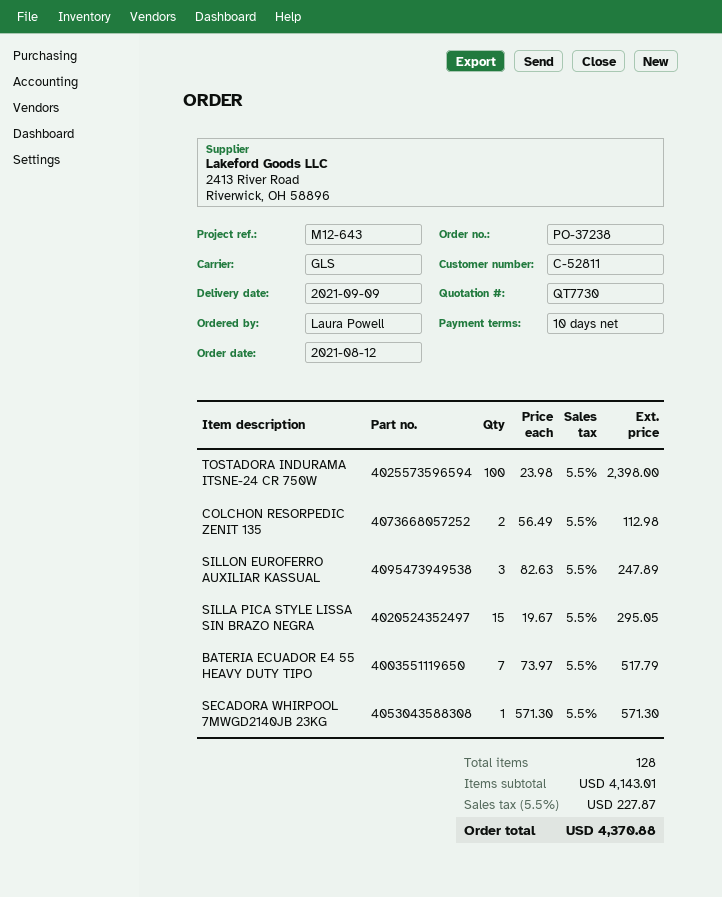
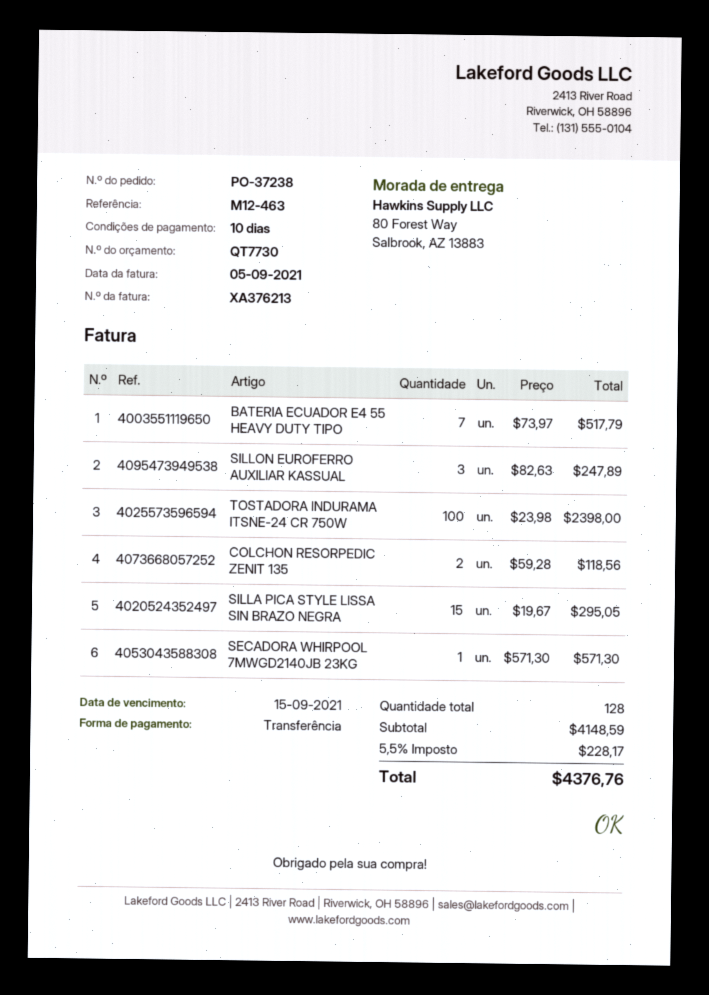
reference: M12-643 -> M12-463
COLCHON RESORPEDIC ZENIT 135: 2 x 56.49 = 112.98 -> 2 x 59.28 = 118.56
subtotal: 4143.01 -> 4148.59
tax: 5.5% = 227.87 -> 5.5% = 228.17
total: 4370.88 -> 4376.76

